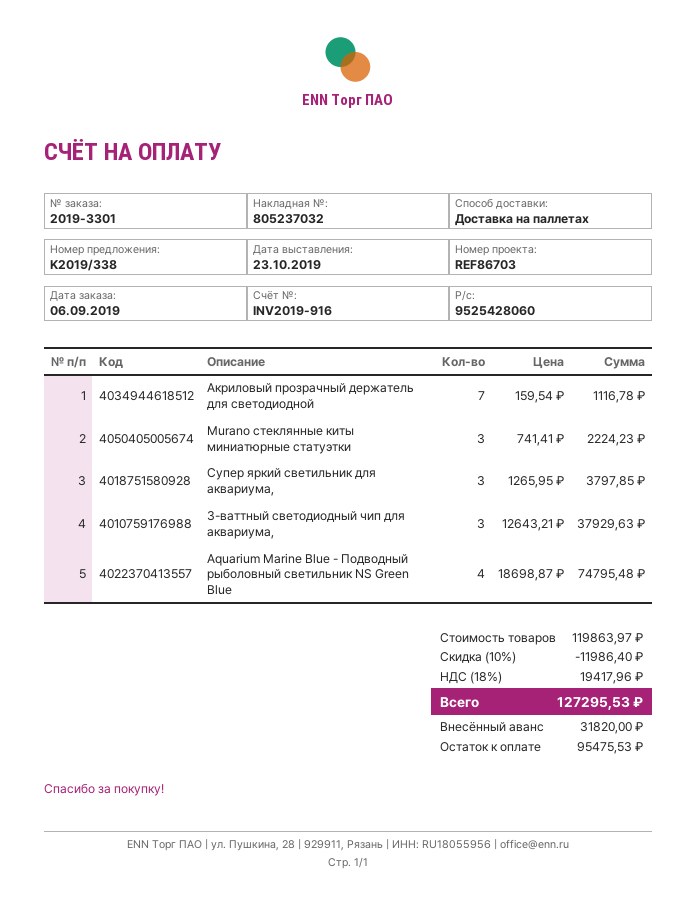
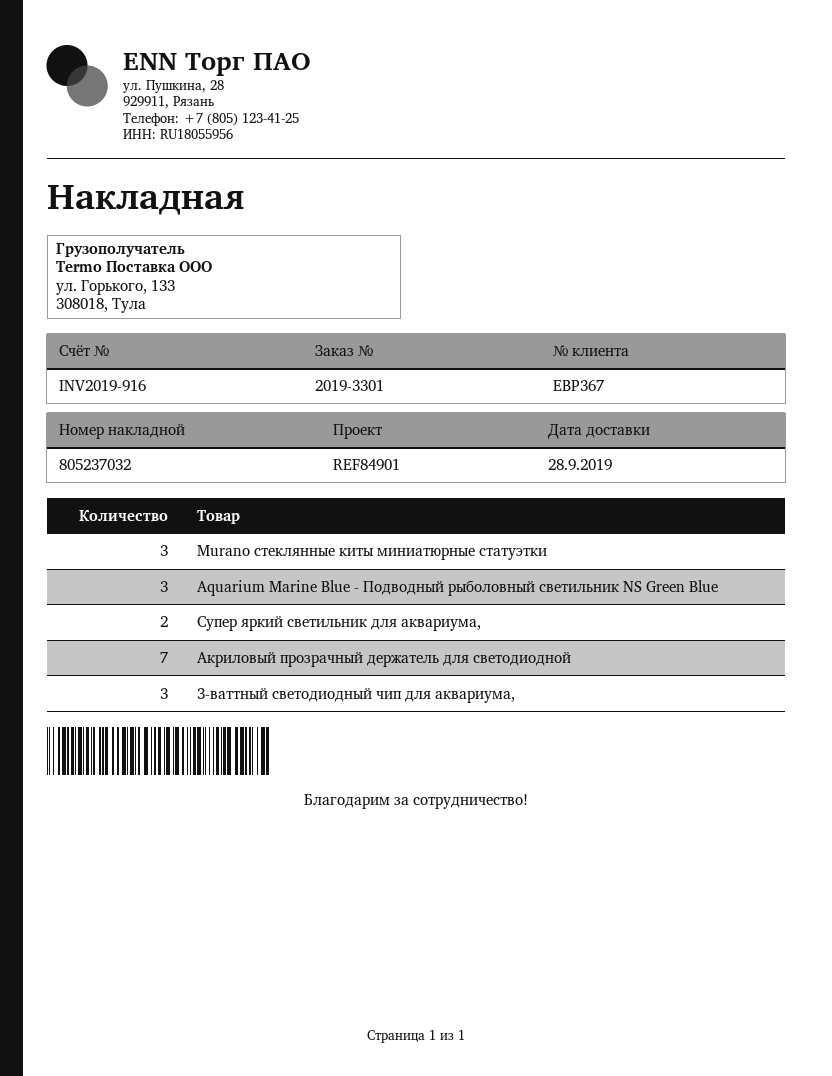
reference: REF86703 -> REF84901
Супер яркий светильник для аквариума,: 3 -> 2
Aquarium Marine Blue - Подводный рыболовный светильник NS Green Blue: 4 -> 3

